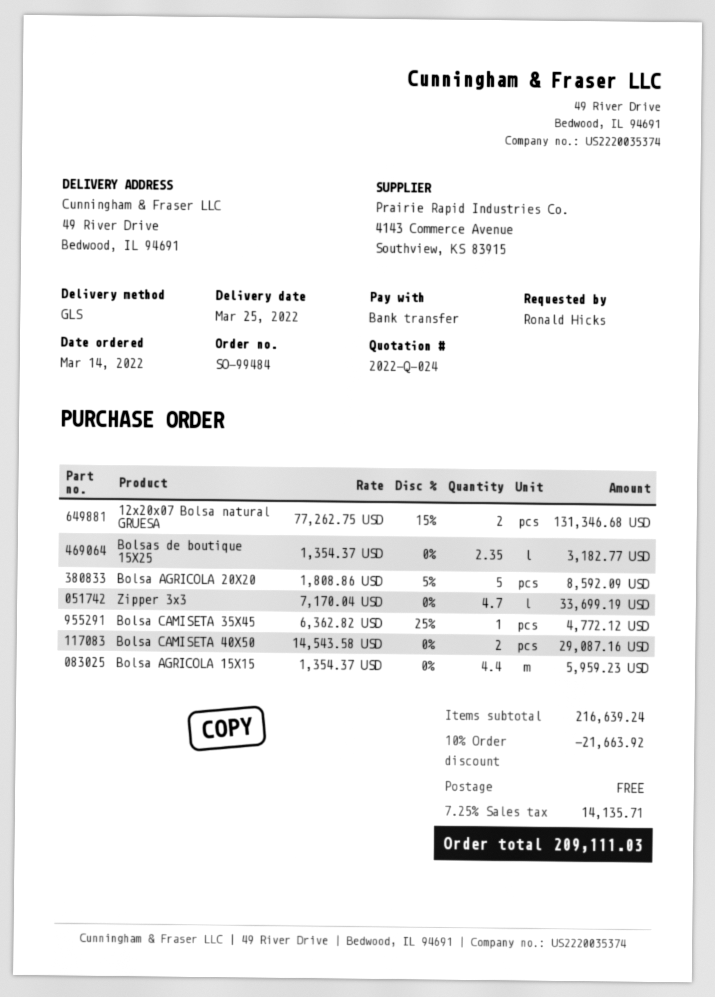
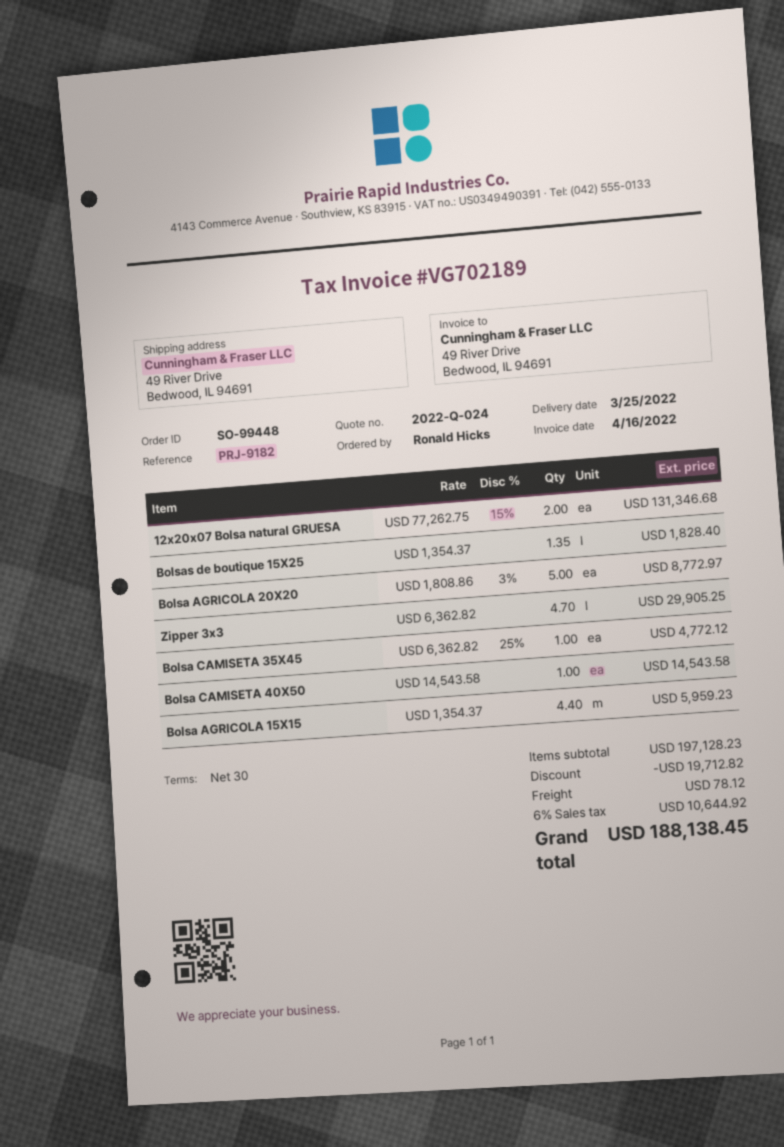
order number: SO-99484 -> SO-99448
Bolsas de boutique 15X25: 2.35 x 1354.37 = 3182.77 -> 1.35 x 1354.37 = 1828.40
Bolsa AGRICOLA 20X20: 5 x 1808.86 - 5% = 8592.09 -> 5 x 1808.86 - 3% = 8772.97
Zipper 3x3: 4.7 x 7170.04 = 33699.19 -> 4.7 x 6362.82 = 29905.25
Bolsa CAMISETA 40X50: 2 x 14543.58 = 29087.16 -> 1 x 14543.58 = 14543.58
subtotal: 216639.24 -> 197128.23
discount: 21663.92 -> 19712.82
shipping: 0.00 -> 78.12
tax: 7.25% = 14135.71 -> 6% = 10644.92
total: 209111.03 -> 188138.45

